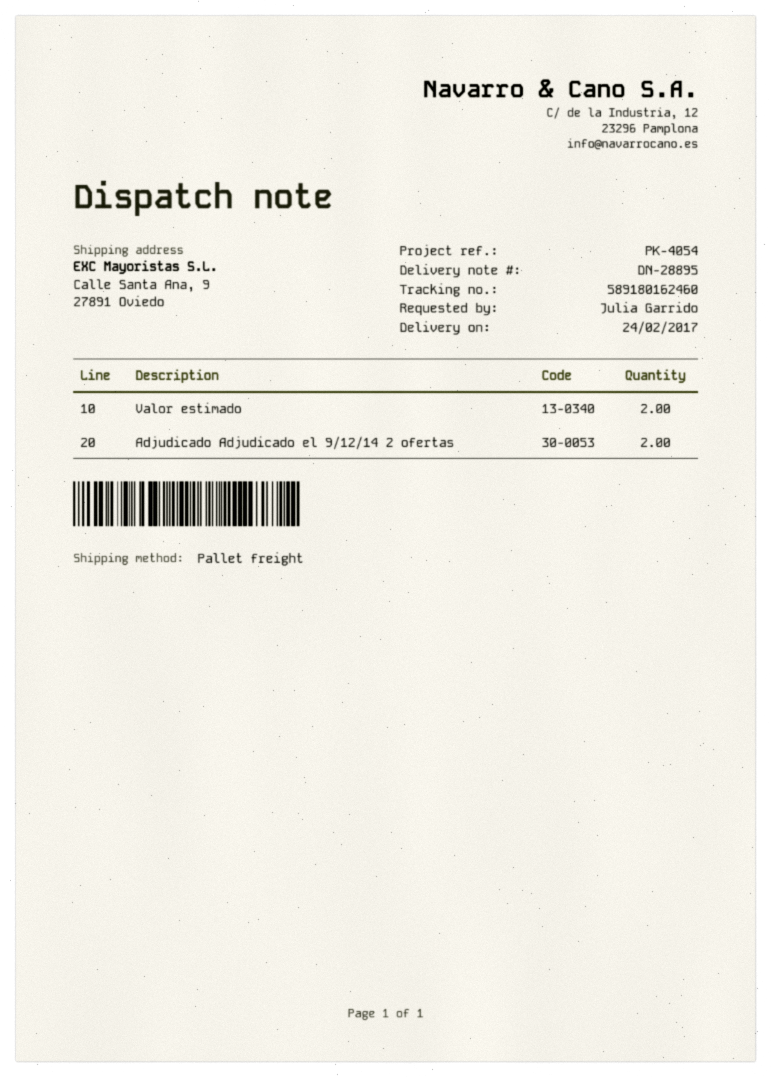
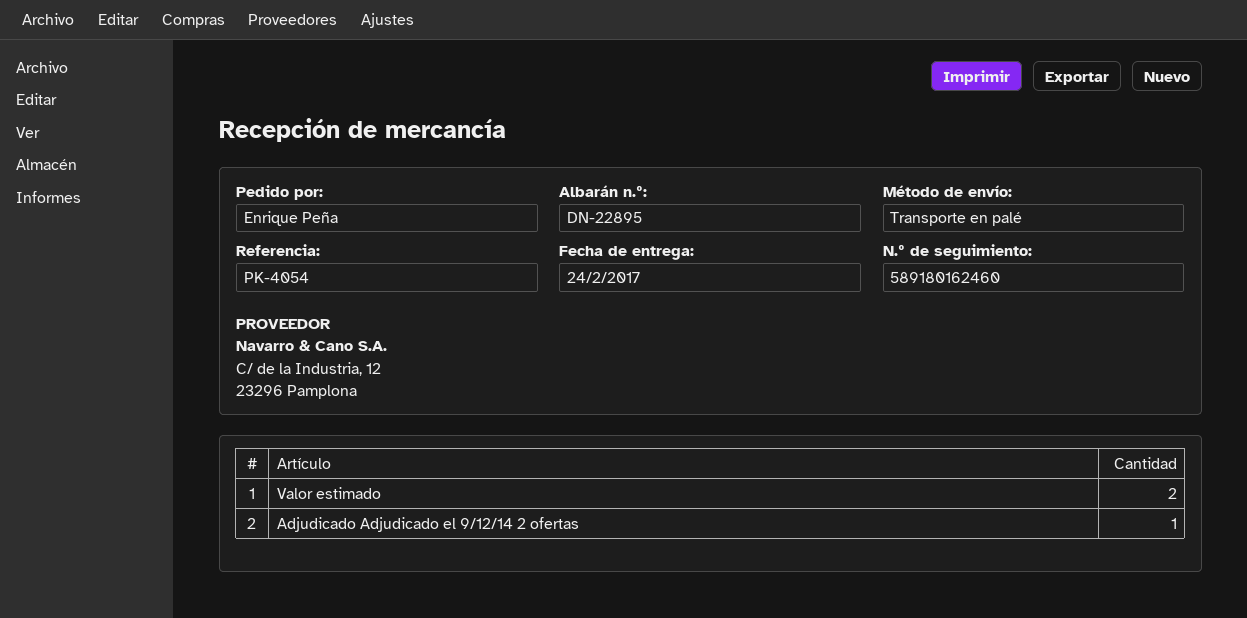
delivery note number: DN-28895 -> DN-22895
ordered by: Julia Garrido -> Enrique Peña
Adjudicado Adjudicado el 9/12/14 2 ofertas: 2 -> 1

